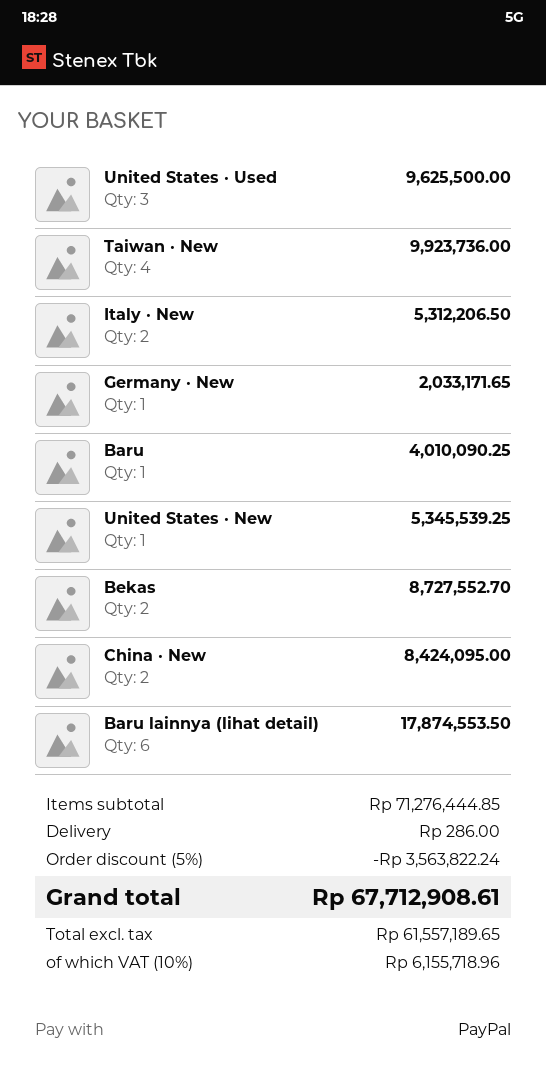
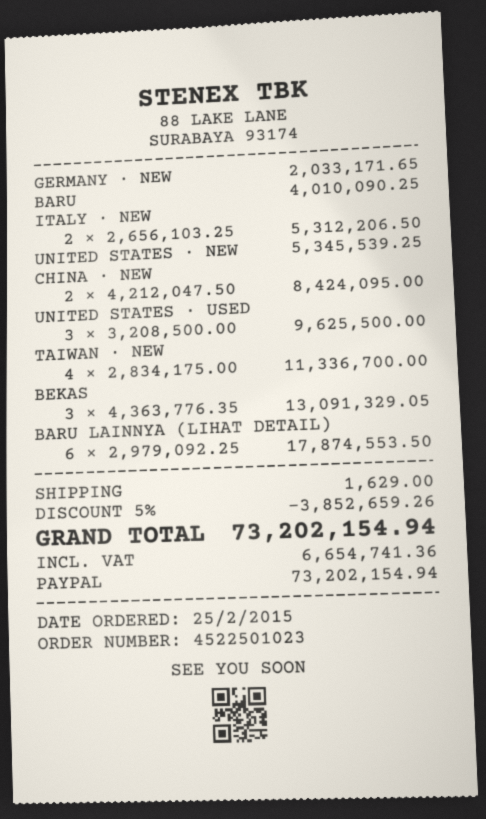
Taiwan · New: 4 for 9923736.00 -> 4 for 11336700.00
Bekas: 2 for 8727552.70 -> 3 for 13091329.05
discount: 5% = 3563822.24 -> 5% = 3852659.26
shipping: 286.00 -> 1629.00
tax: 6155718.96 -> 6654741.36
total: 67712908.61 -> 73202154.94

